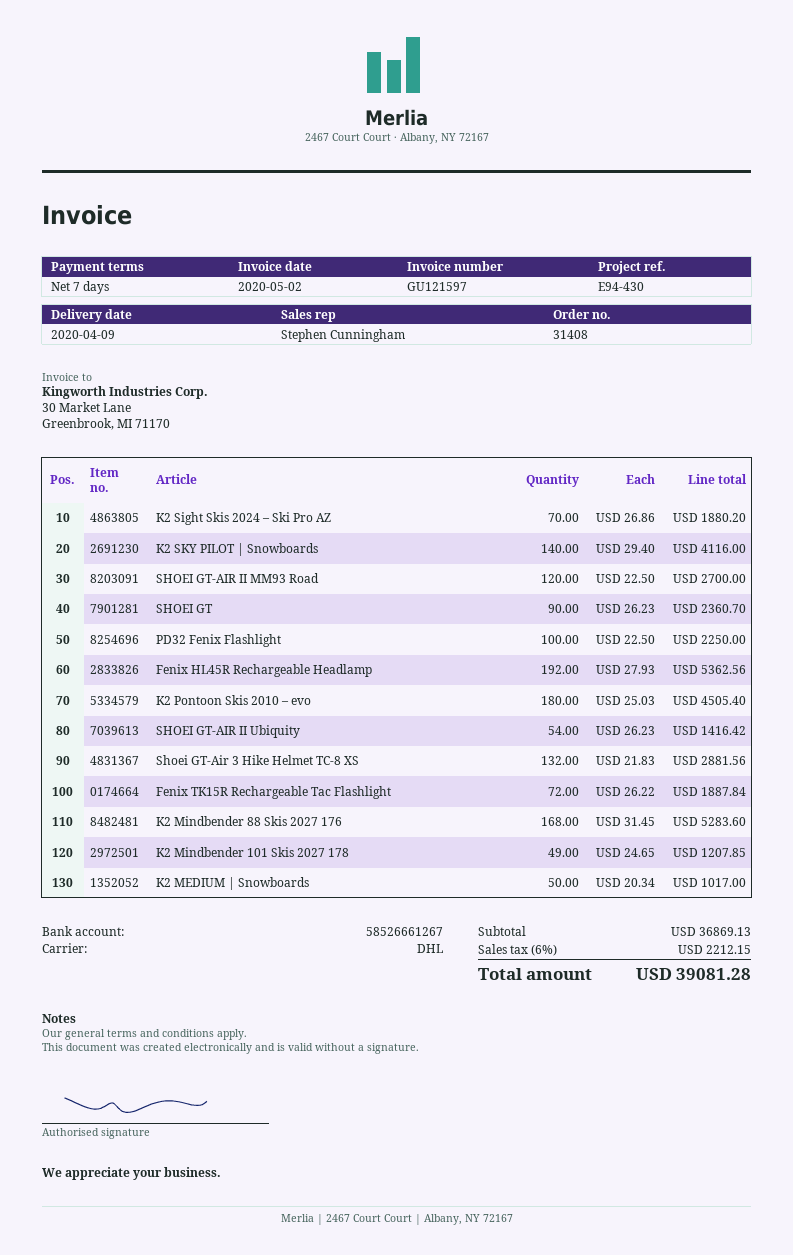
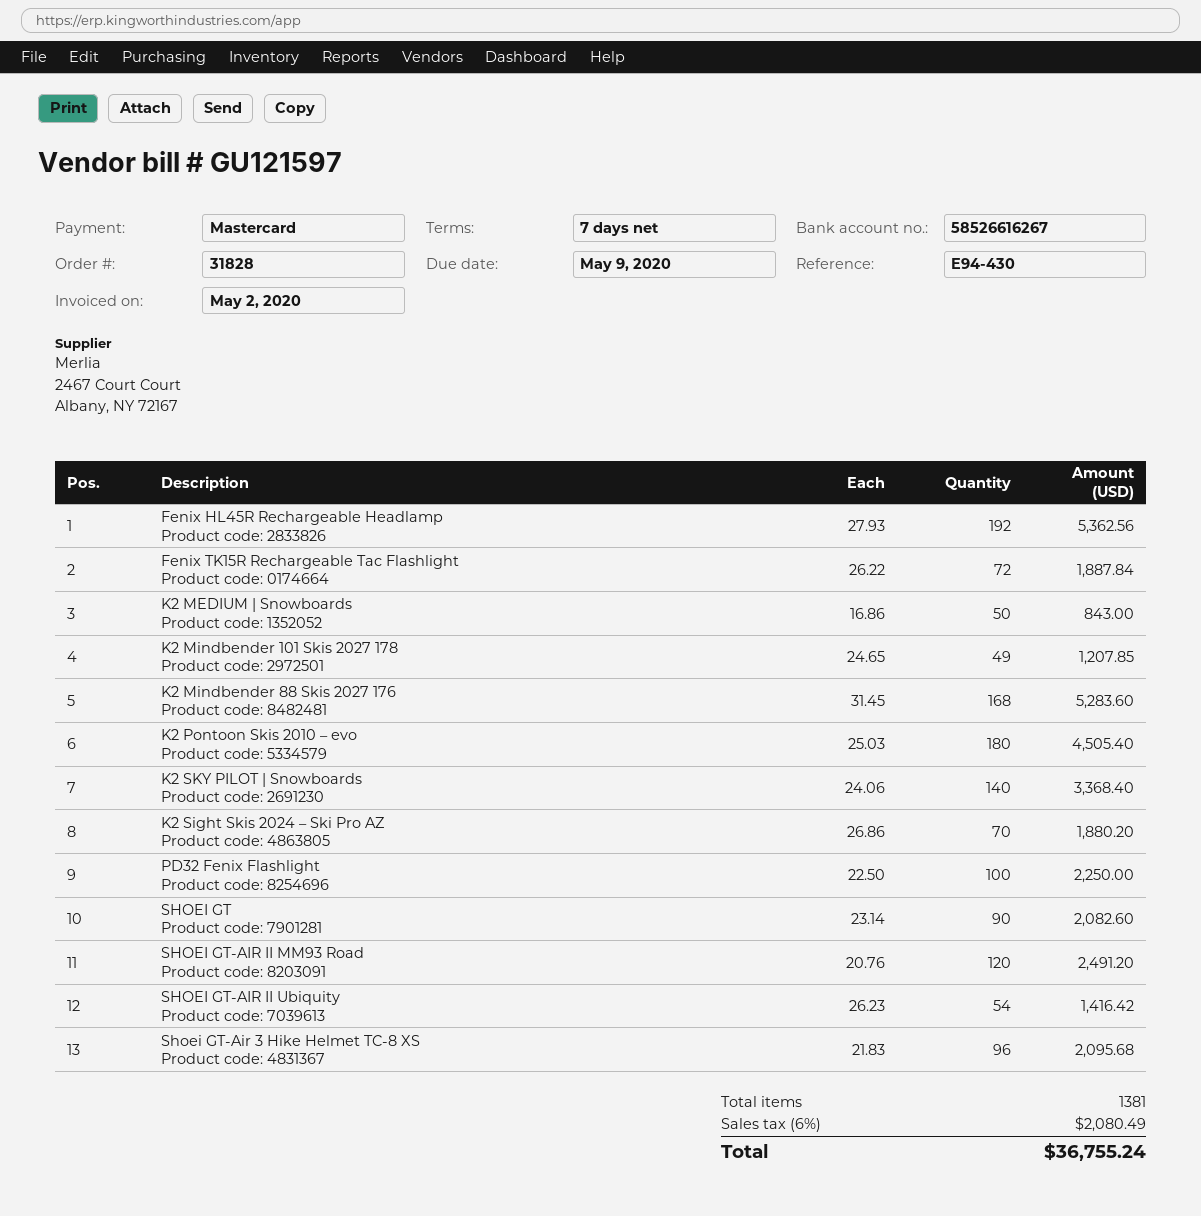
order number: 31408 -> 31828
bank account: 58526661267 -> 58526616267
K2 SKY PILOT | Snowboards: 140 x 29.40 = 4116.00 -> 140 x 24.06 = 3368.40
SHOEI GT-AIR II MM93 Road: 120 x 22.50 = 2700.00 -> 120 x 20.76 = 2491.20
SHOEI GT: 90 x 26.23 = 2360.70 -> 90 x 23.14 = 2082.60
Shoei GT-Air 3 Hike Helmet TC-8 XS: 132 x 21.83 = 2881.56 -> 96 x 21.83 = 2095.68
K2 MEDIUM | Snowboards: 50 x 20.34 = 1017.00 -> 50 x 16.86 = 843.00
tax: 6% = 2212.15 -> 6% = 2080.49
total: 39081.28 -> 36755.24

